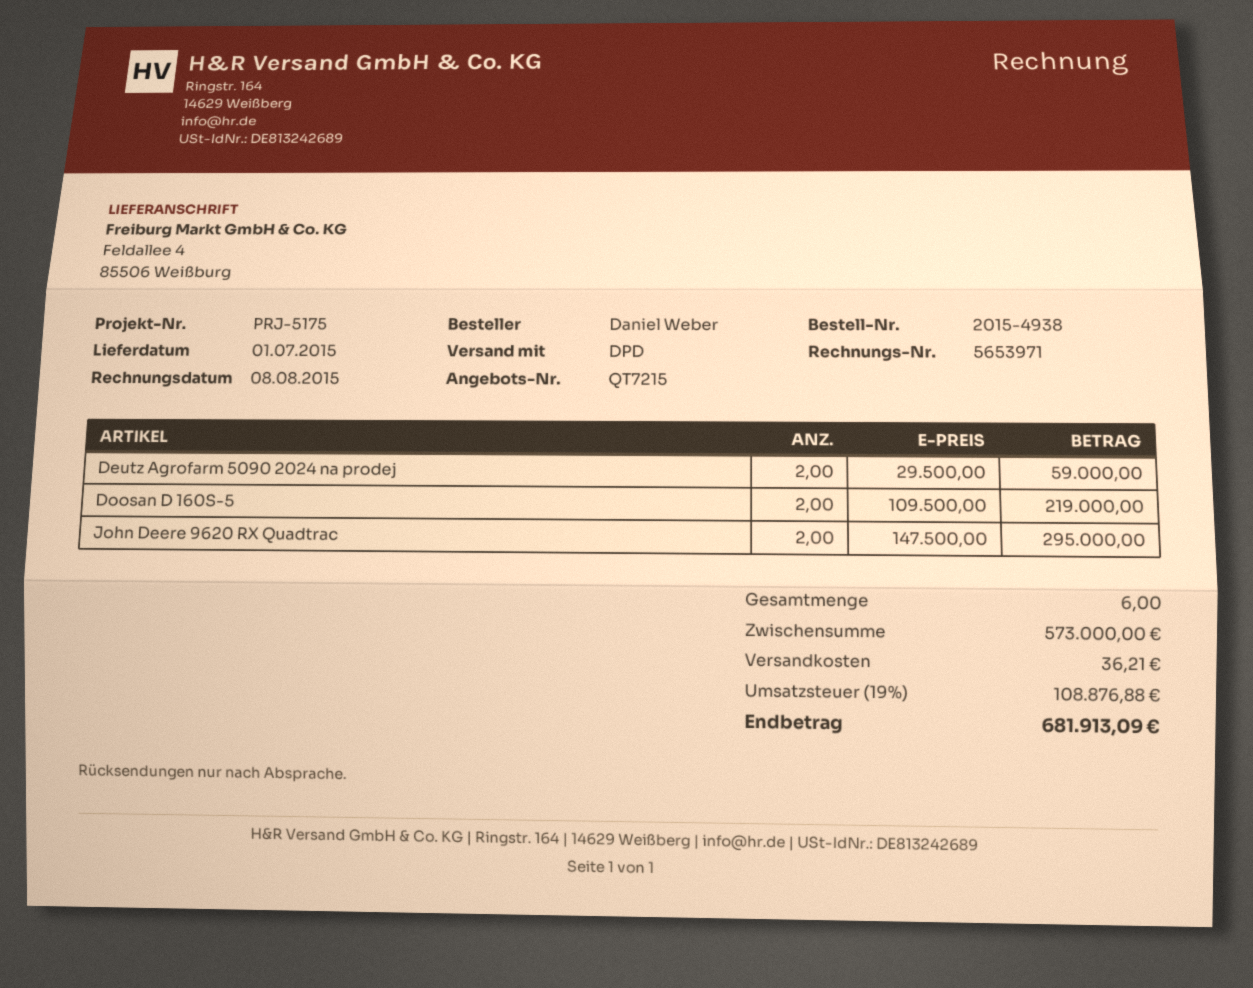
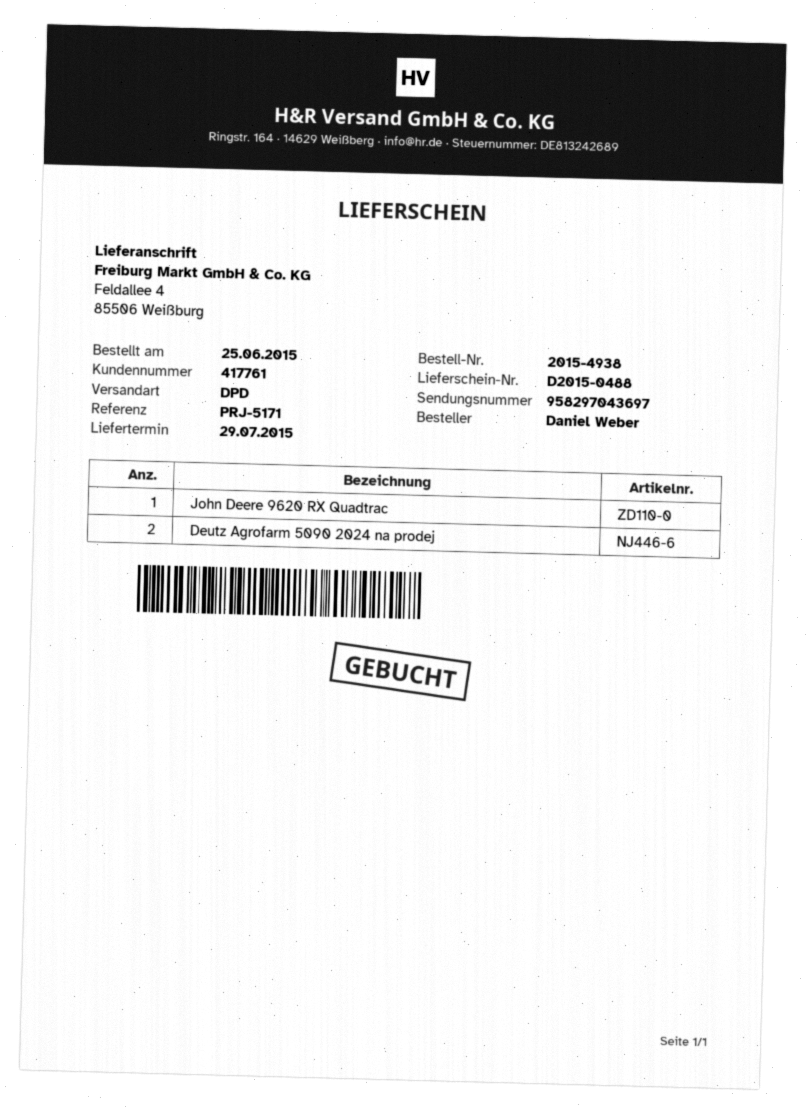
delivery date: 2015-07-01 -> 2015-07-29
reference: PRJ-5175 -> PRJ-5171
Doosan D 160S-5: 2 -> none
John Deere 9620 RX Quadtrac: 2 -> 1

